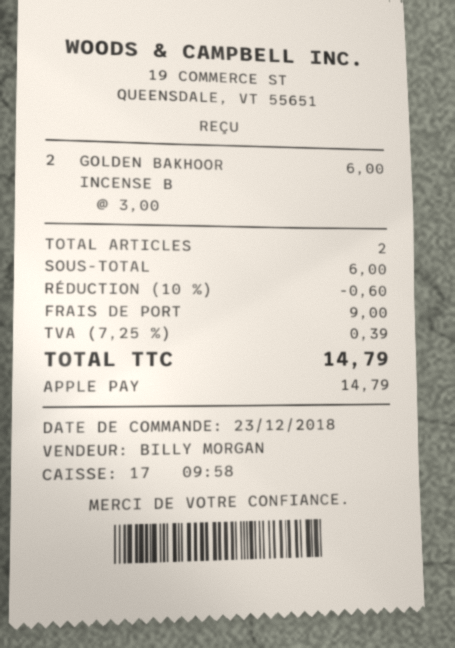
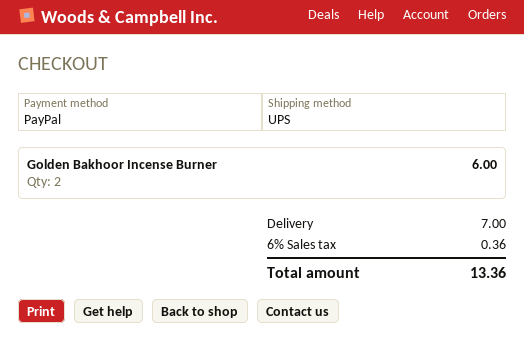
payment method: Apple Pay -> PayPal
discount: 10% = 0.60 -> none
shipping: 9.00 -> 7.00
tax: 7.25% = 0.39 -> 6% = 0.36
total: 14.79 -> 13.36

